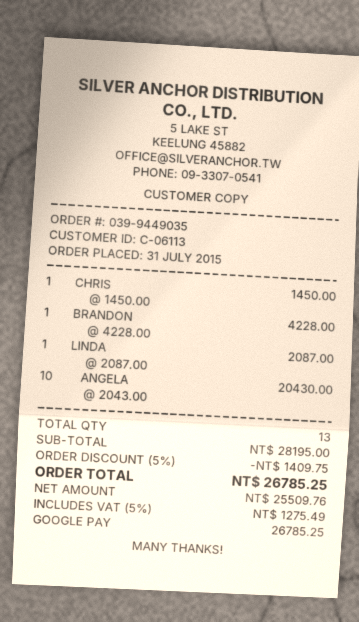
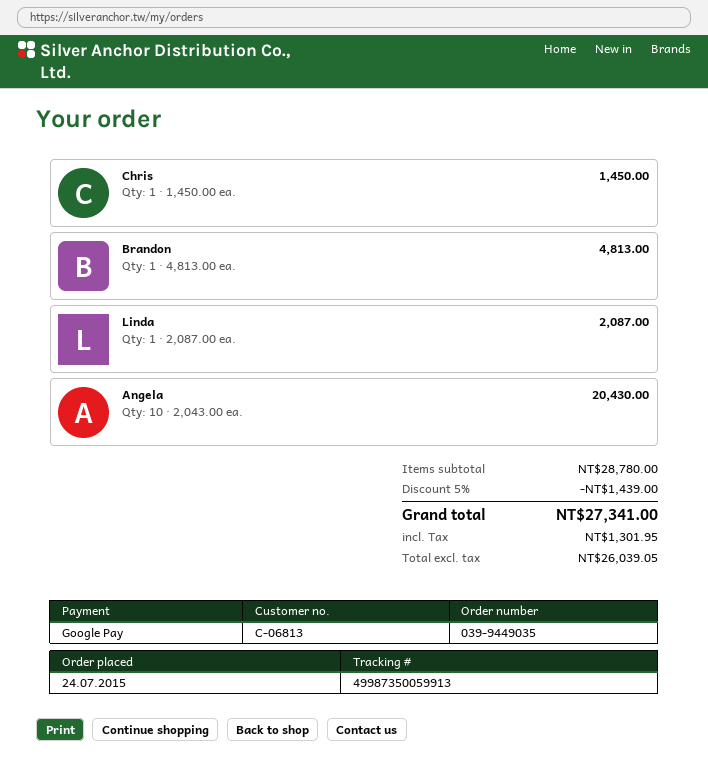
order date: 2015-07-31 -> 2015-07-24
customer number: C-06113 -> C-06813
BRANDON: 1 x 4228.00 = 4228.00 -> 1 x 4813.00 = 4813.00
subtotal: 28195.00 -> 28780.00
discount: 5% = 1409.75 -> 5% = 1439.00
net: 25509.76 -> 26039.05
tax: 1275.49 -> 1301.95
total: 26785.25 -> 27341.00

